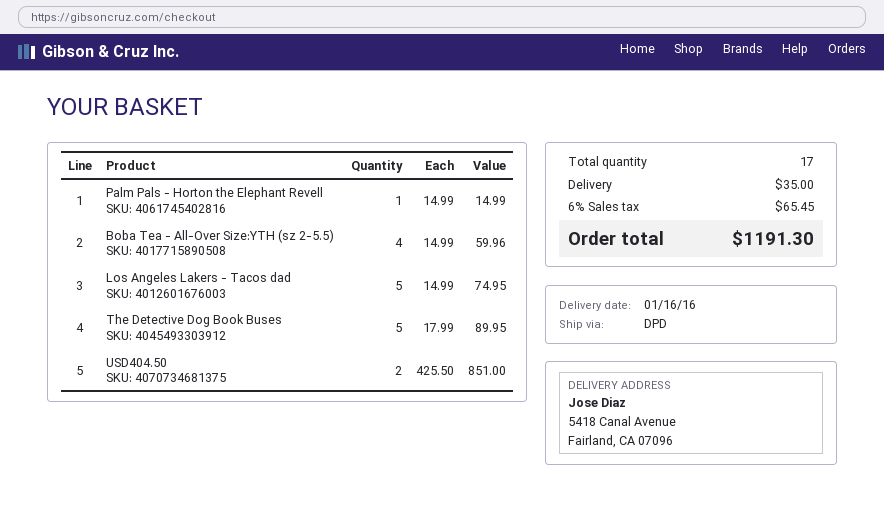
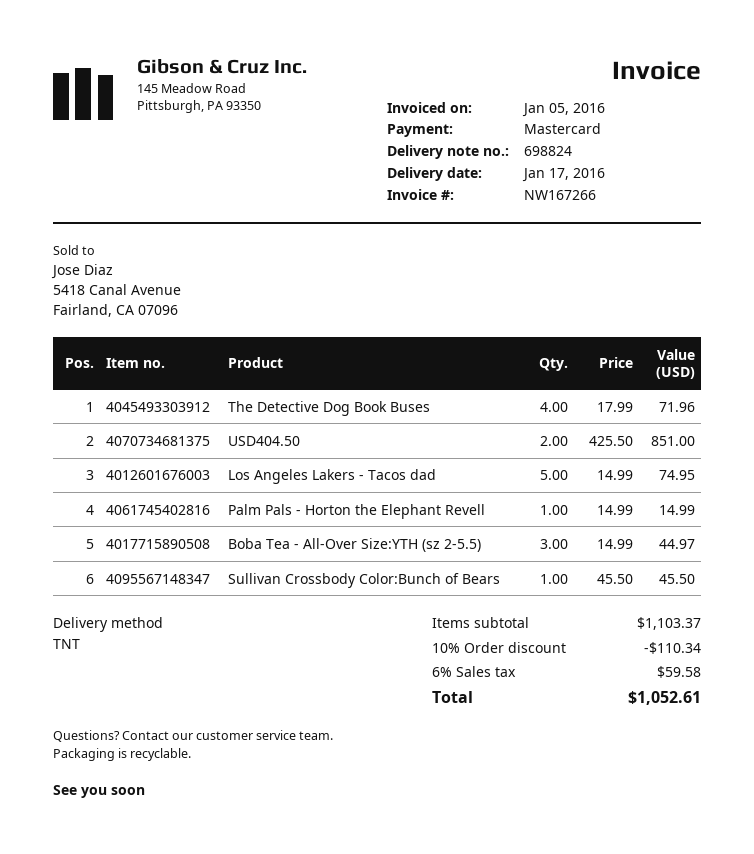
delivery date: 2016-01-16 -> 2016-01-17
shipping method: DPD -> TNT
Boba Tea - All-Over Size:YTH (sz 2-5.5): 4 x 14.99 = 59.96 -> 3 x 14.99 = 44.97
The Detective Dog Book Buses: 5 x 17.99 = 89.95 -> 4 x 17.99 = 71.96
Sullivan Crossbody Color:Bunch of Bears: none -> 1 x 45.50 = 45.50
discount: none -> 10% = 110.34
shipping: 35.00 -> none
tax: 6% = 65.45 -> 6% = 59.58
total: 1191.30 -> 1052.61

